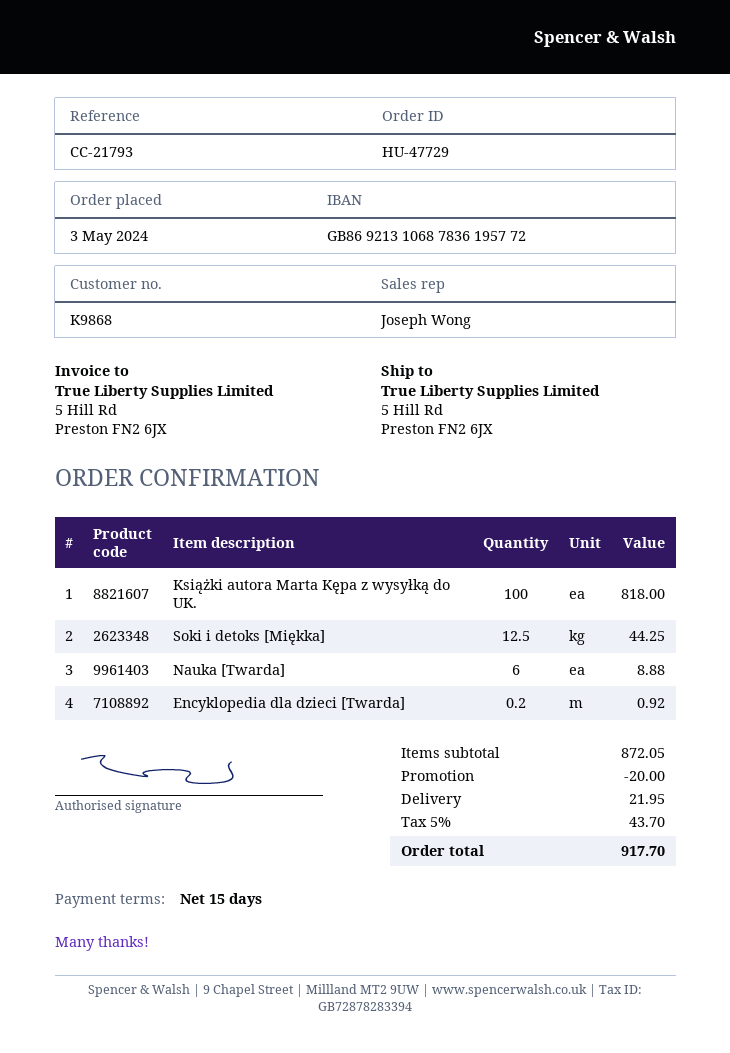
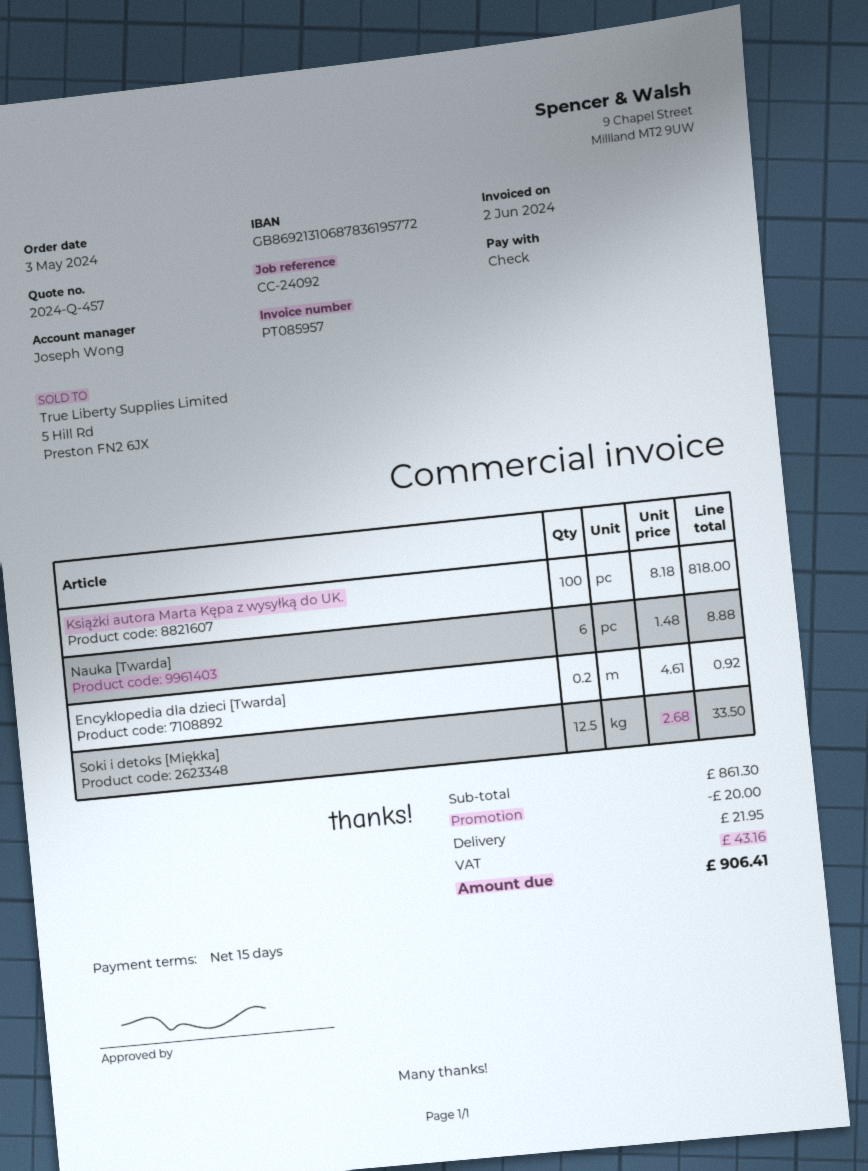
reference: CC-21793 -> CC-24092
Soki i detoks [Miękka]: 12.5 for 44.25 -> 12.5 for 33.50
subtotal: 872.05 -> 861.30
tax: 43.70 -> 43.16
total: 917.70 -> 906.41

